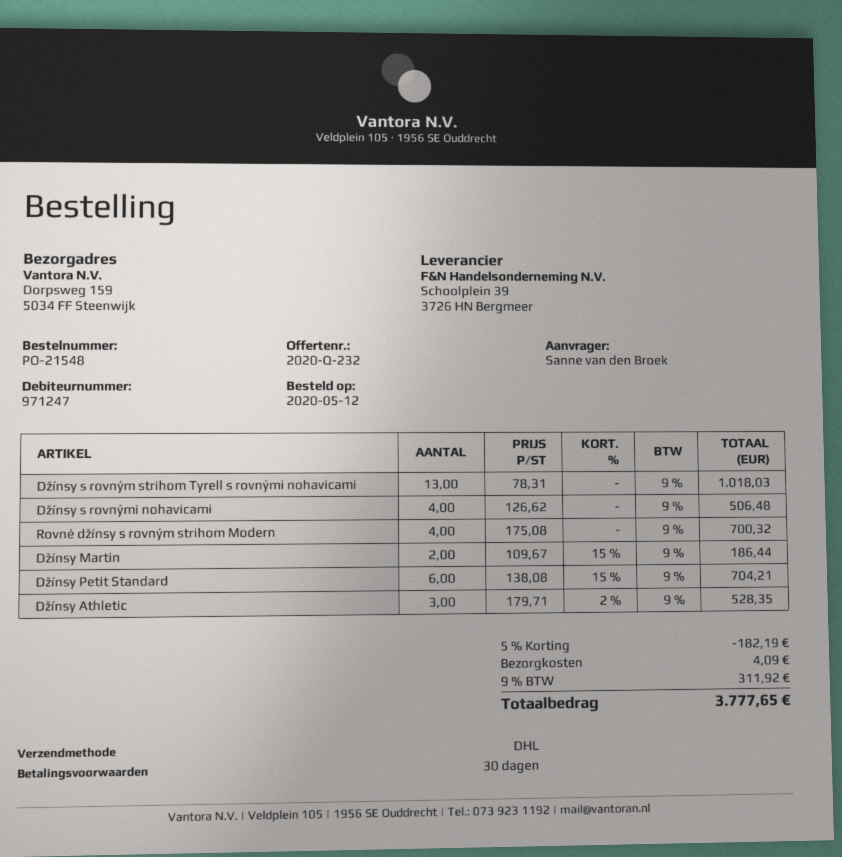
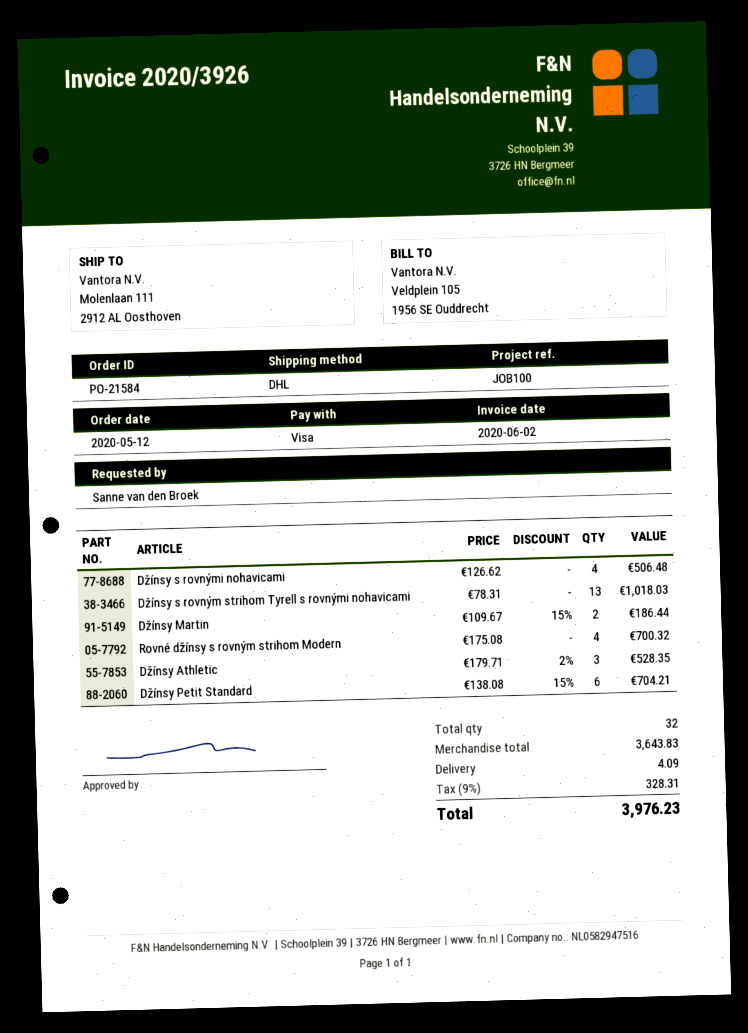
order number: PO-21548 -> PO-21584
ship to: Dorpsweg 159, 5034 FF Steenwijk -> Molenlaan 111, 2912 AL Oosthoven
discount: 5% = 182.19 -> none
tax: 9% = 311.92 -> 9% = 328.31
total: 3777.65 -> 3976.23

